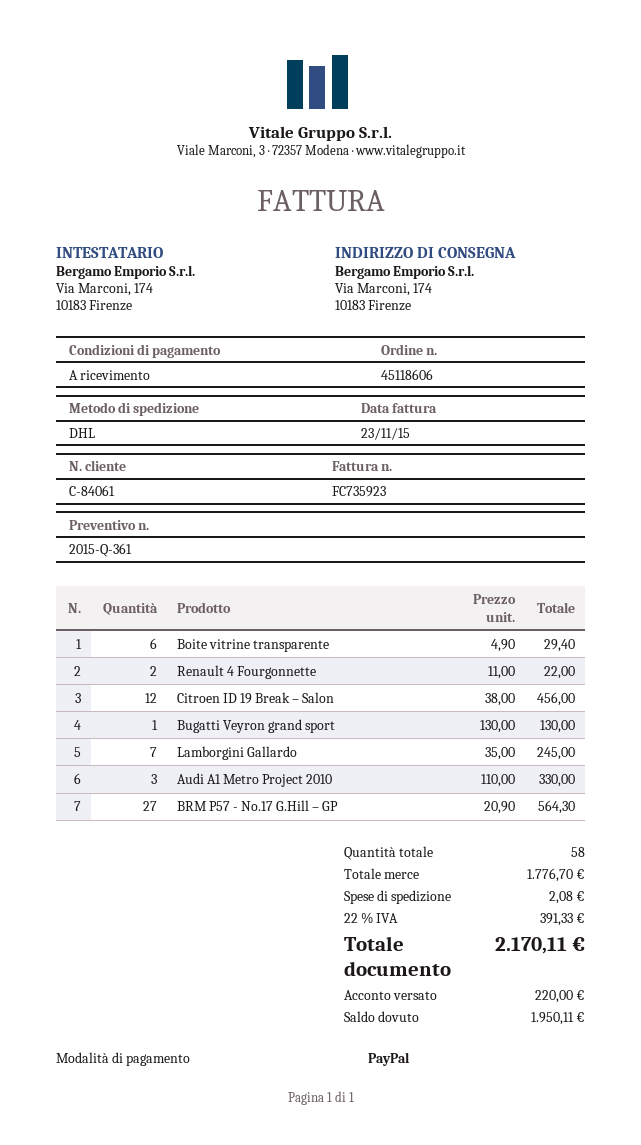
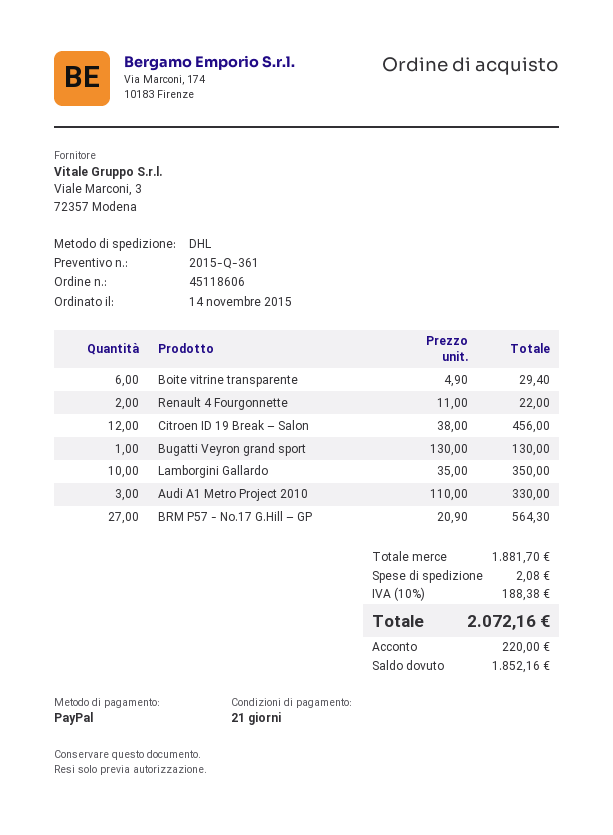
payment terms: on receipt -> 21 days
Lamborgini Gallardo: 7 x 35.00 = 245.00 -> 10 x 35.00 = 350.00
subtotal: 1776.70 -> 1881.70
tax: 22% = 391.33 -> 10% = 188.38
total: 2170.11 -> 2072.16
balance: 1950.11 -> 1852.16

